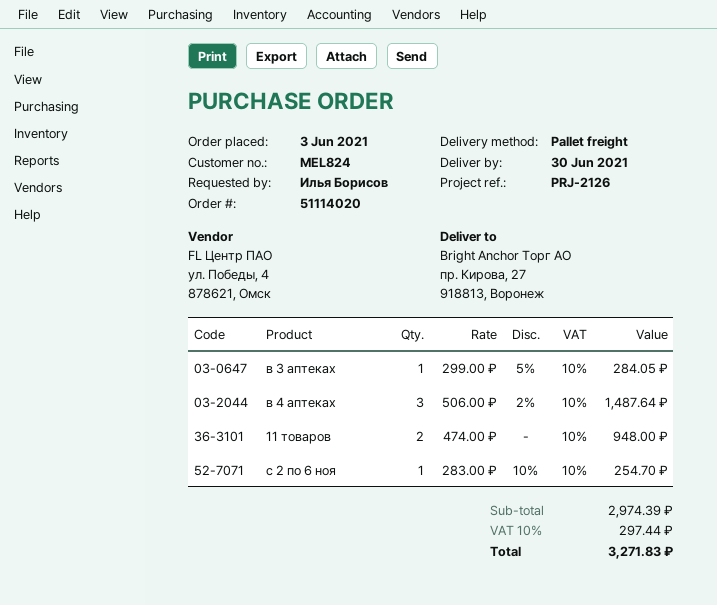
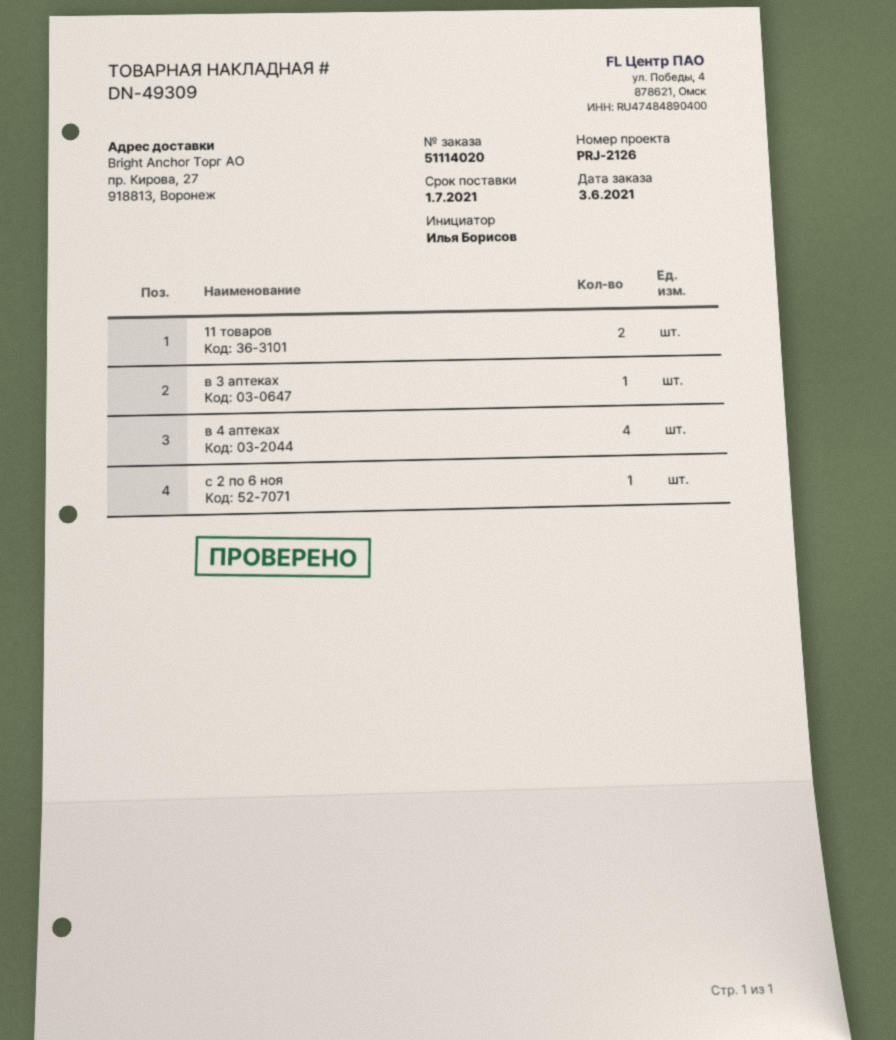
delivery date: 2021-06-30 -> 2021-07-01
в 4 аптеках: 3 -> 4

